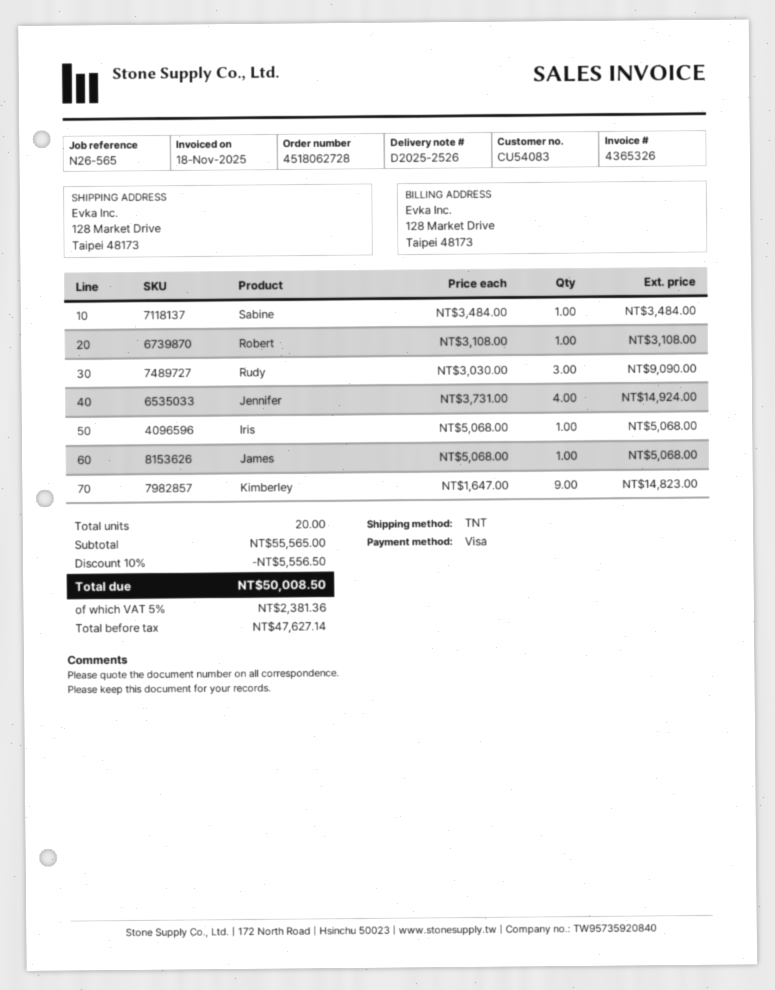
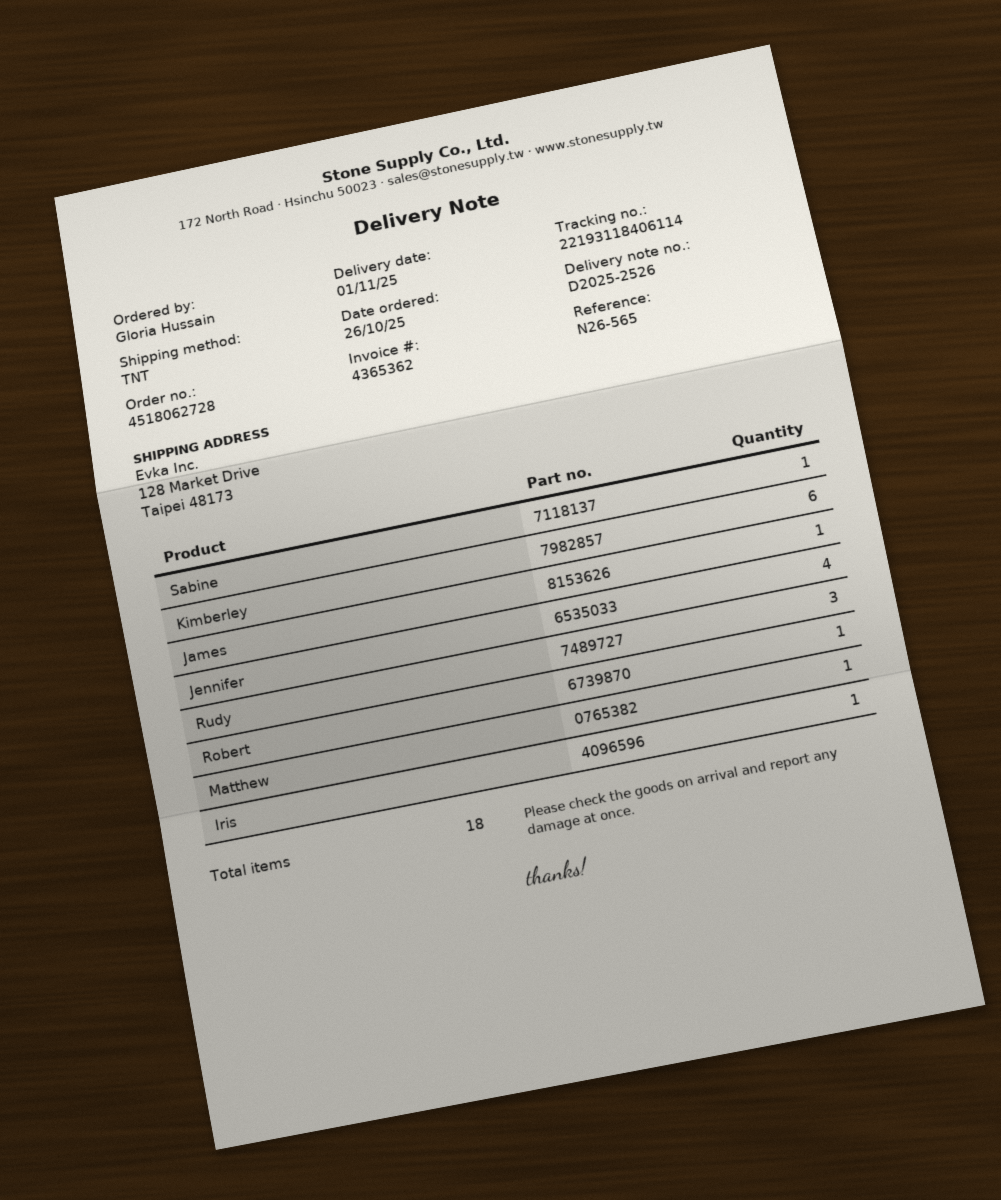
invoice number: 4365326 -> 4365362
Kimberley: 9 -> 6
Matthew: none -> 1
total quantity: 20 -> 18

